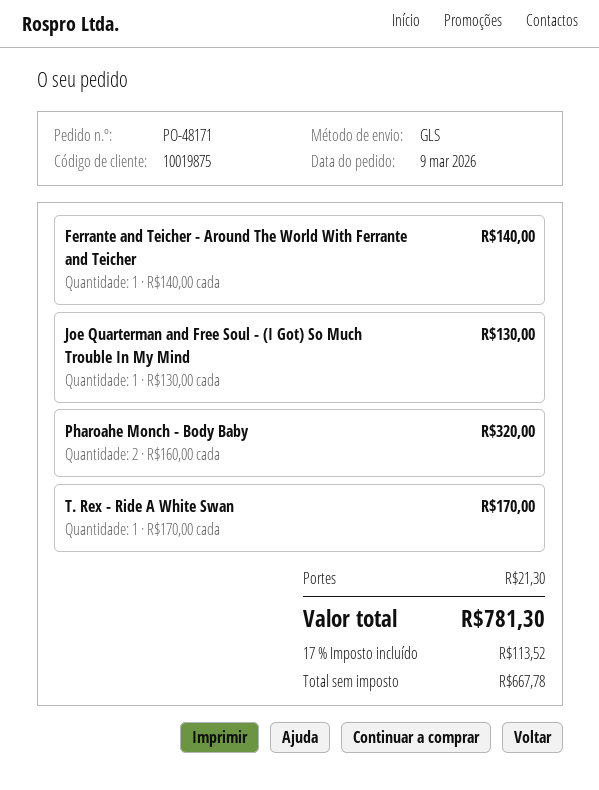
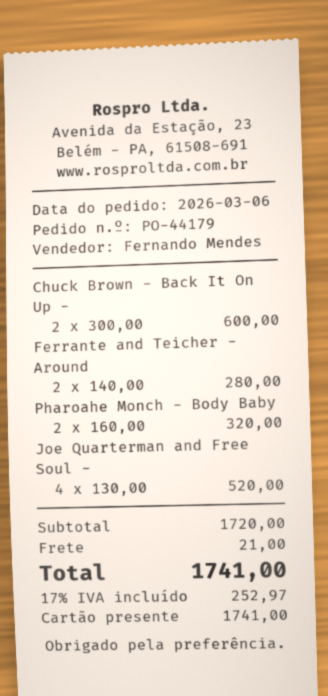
order number: PO-48171 -> PO-44179
order date: 2026-03-09 -> 2026-03-06
Ferrante and Teicher - Around The World With Ferrante and Teicher: 1 x 140.00 = 140.00 -> 2 x 140.00 = 280.00
Joe Quarterman and Free Soul - (I Got) So Much Trouble In My Mind: 1 x 130.00 = 130.00 -> 4 x 130.00 = 520.00
T. Rex - Ride A White Swan: 1 x 170.00 = 170.00 -> none
Chuck Brown - Back It On Up -: none -> 2 x 300.00 = 600.00
shipping: 21.30 -> 21.00
tax: 17% = 113.52 -> 17% = 252.97
total: 781.30 -> 1741.00

